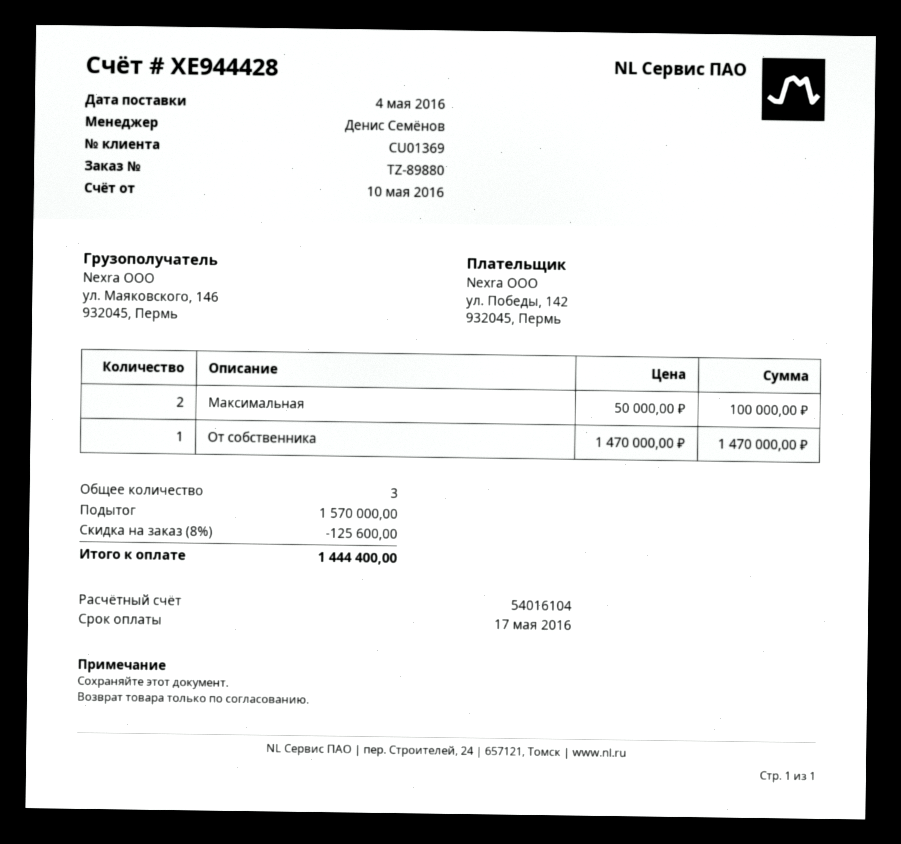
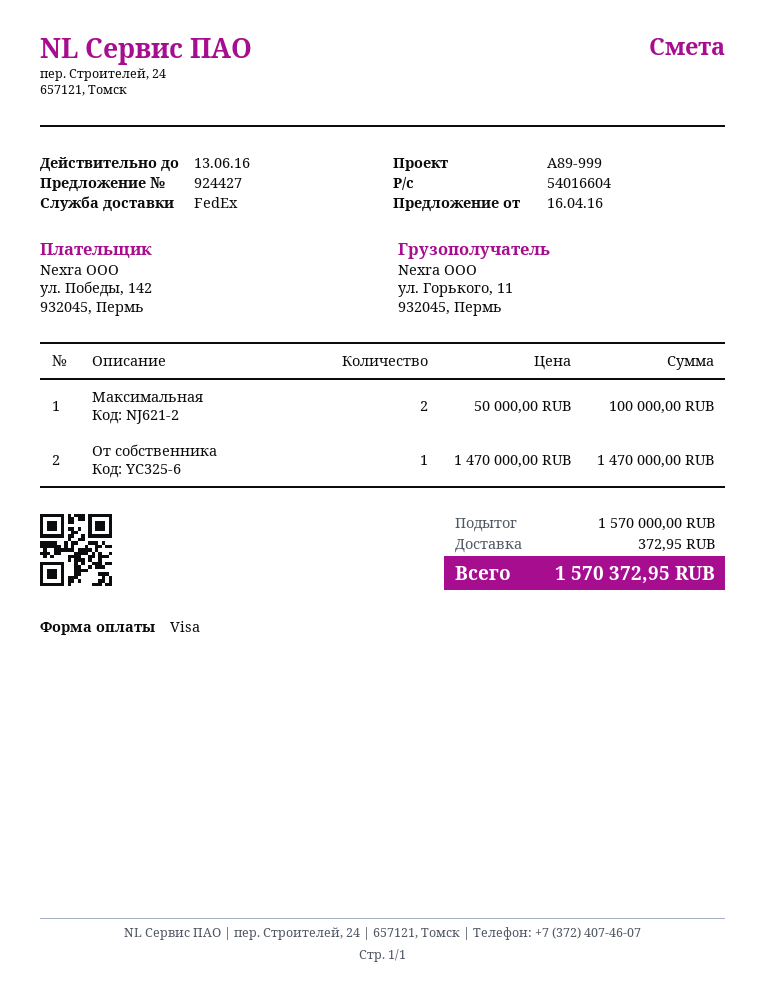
bank account: 54016104 -> 54016604
ship to: ул. Маяковского, 146, 932045, Пермь -> ул. Горького, 11, 932045, Пермь
discount: 8% = 125600.00 -> none
shipping: none -> 372.95
total: 1444400.00 -> 1570372.95

